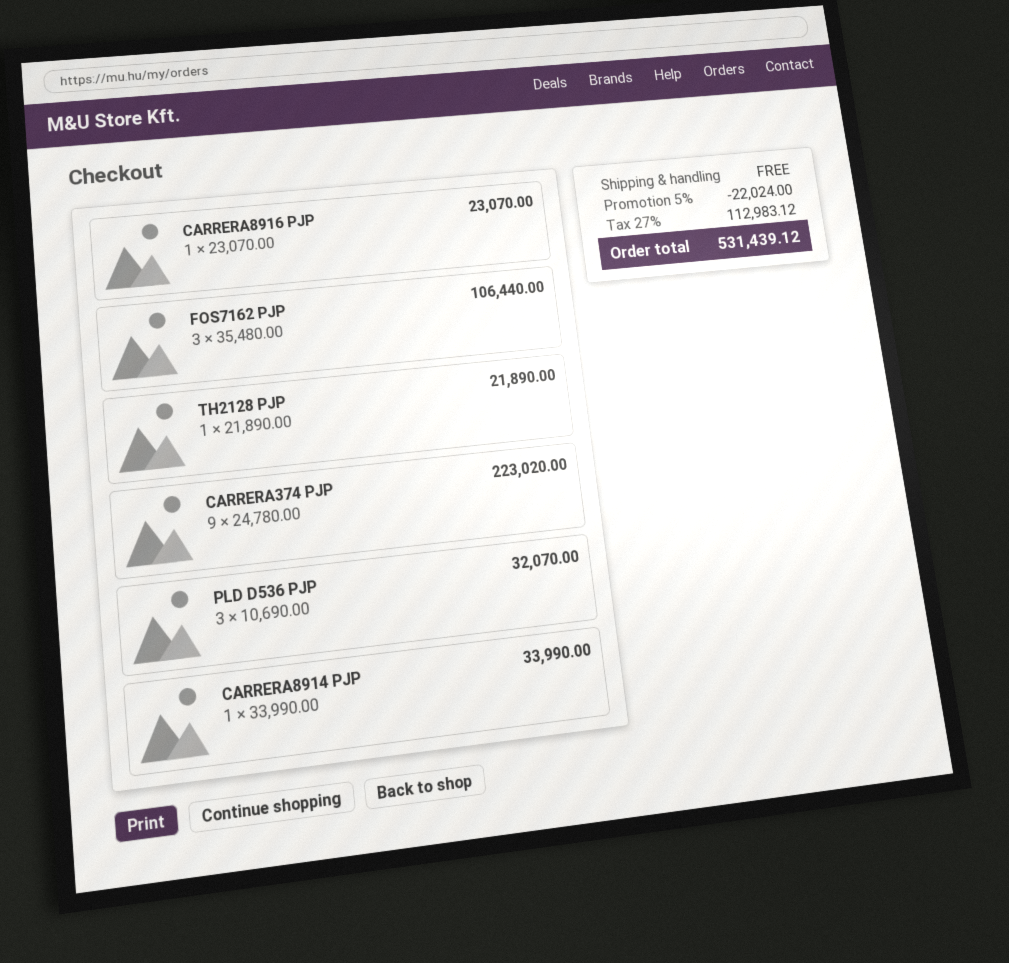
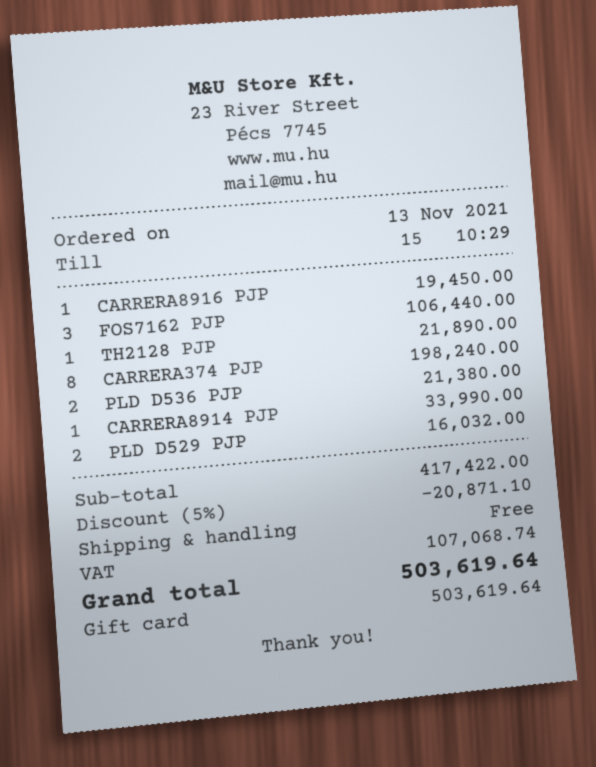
CARRERA8916 PJP: 1 for 23070.00 -> 1 for 19450.00
CARRERA374 PJP: 9 for 223020.00 -> 8 for 198240.00
PLD D536 PJP: 3 for 32070.00 -> 2 for 21380.00
PLD D529 PJP: none -> 2 for 16032.00
discount: 5% = 22024.00 -> 5% = 20871.10
tax: 112983.12 -> 107068.74
total: 531439.12 -> 503619.64

